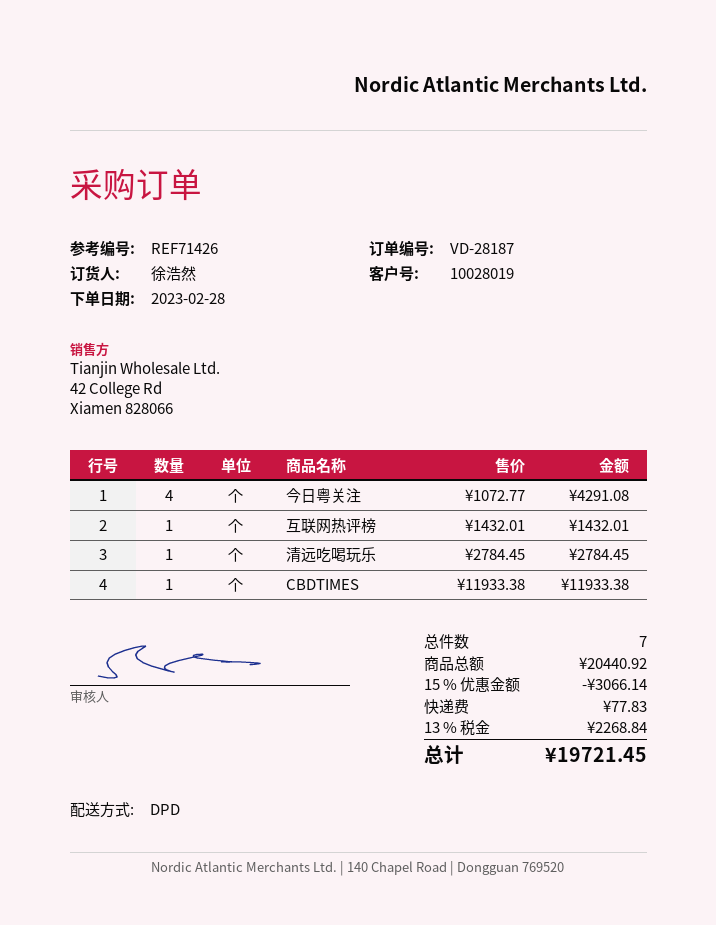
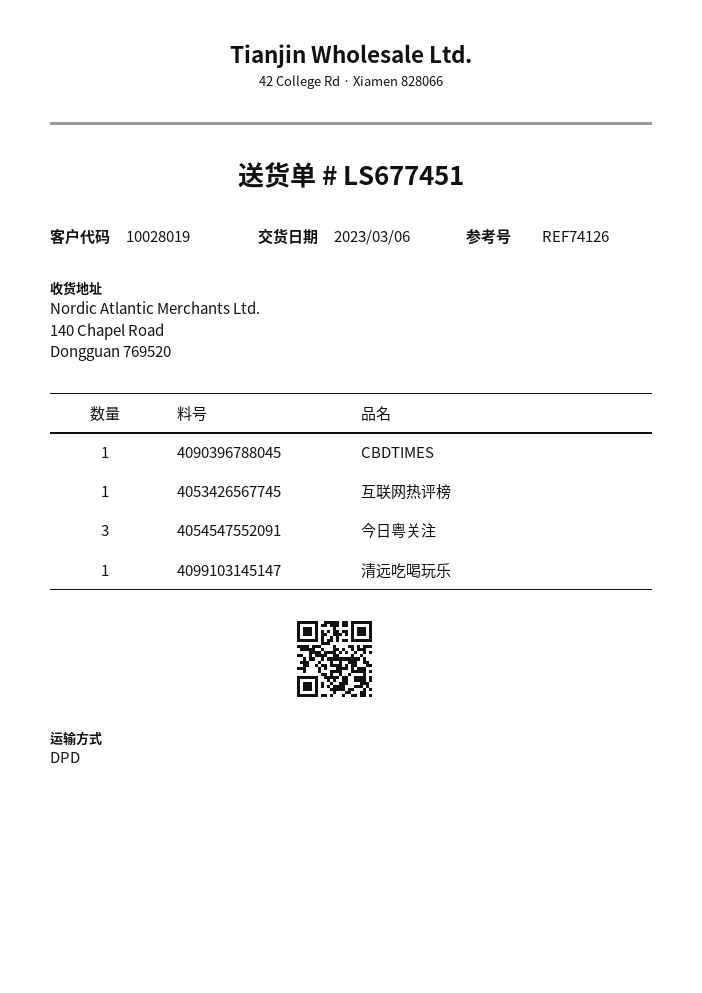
reference: REF71426 -> REF74126
今日粤关注: 4 -> 3

